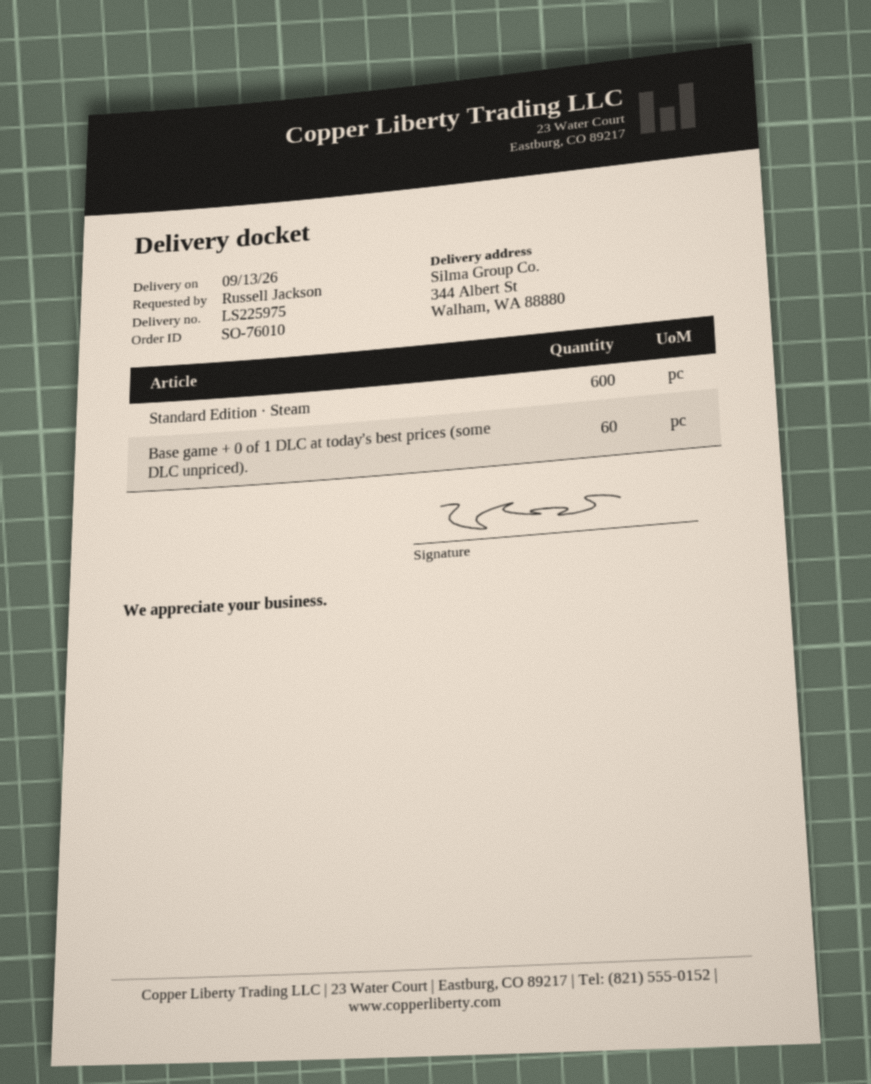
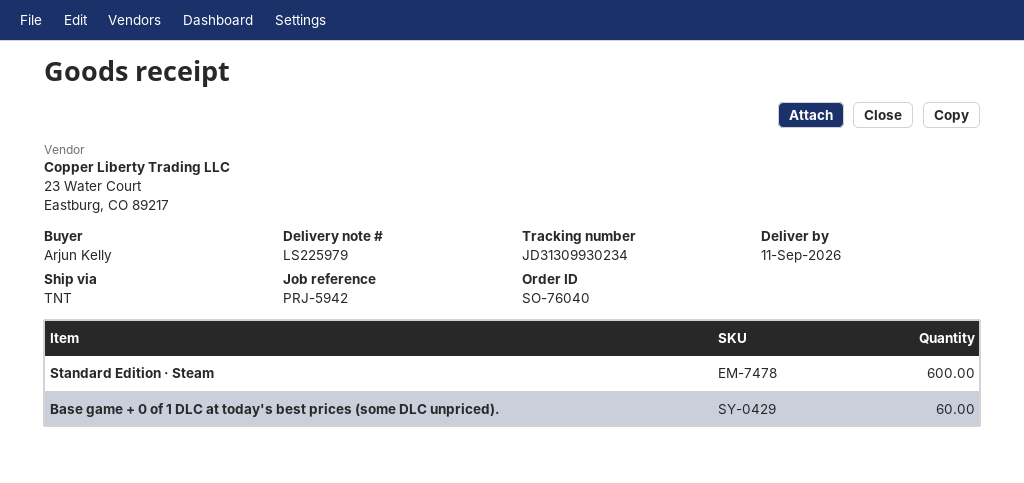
order number: SO-76010 -> SO-76040
delivery note number: LS225975 -> LS225979
delivery date: 2026-09-13 -> 2026-09-11
ordered by: Russell Jackson -> Arjun Kelly

